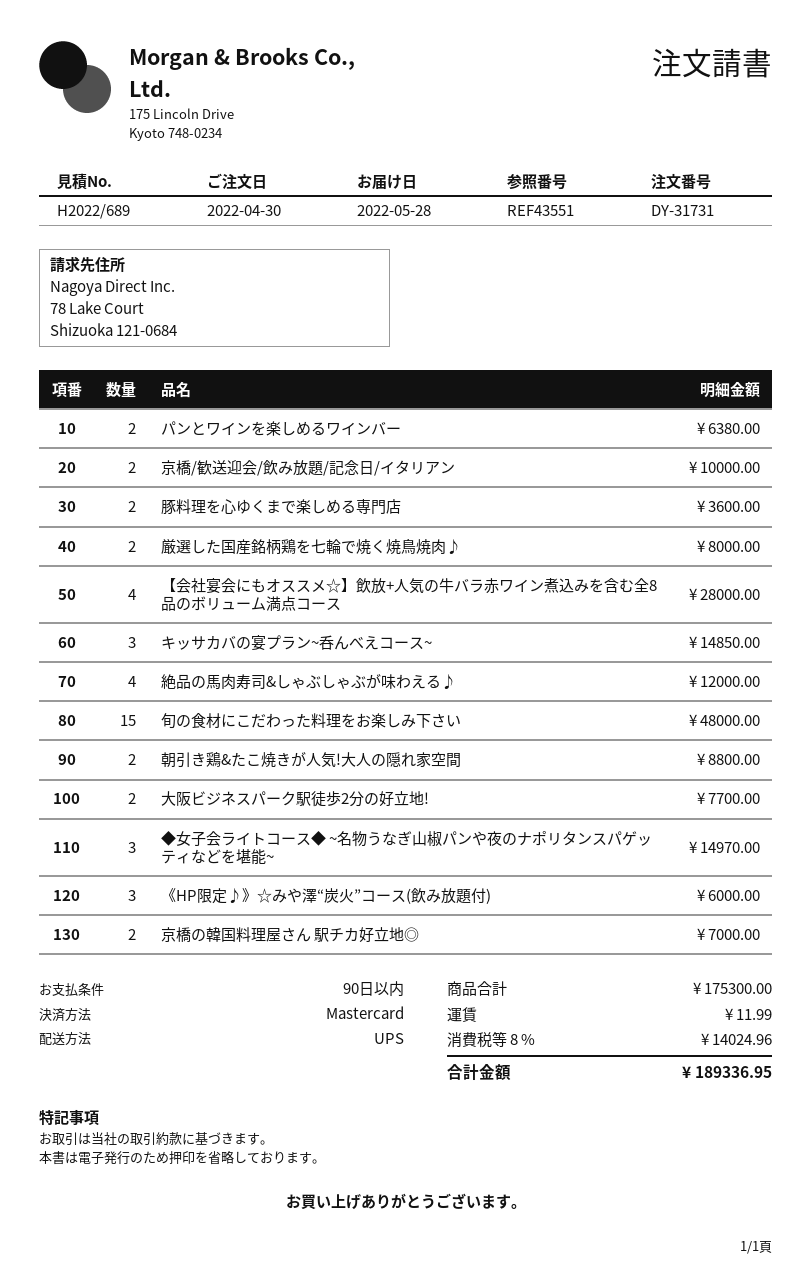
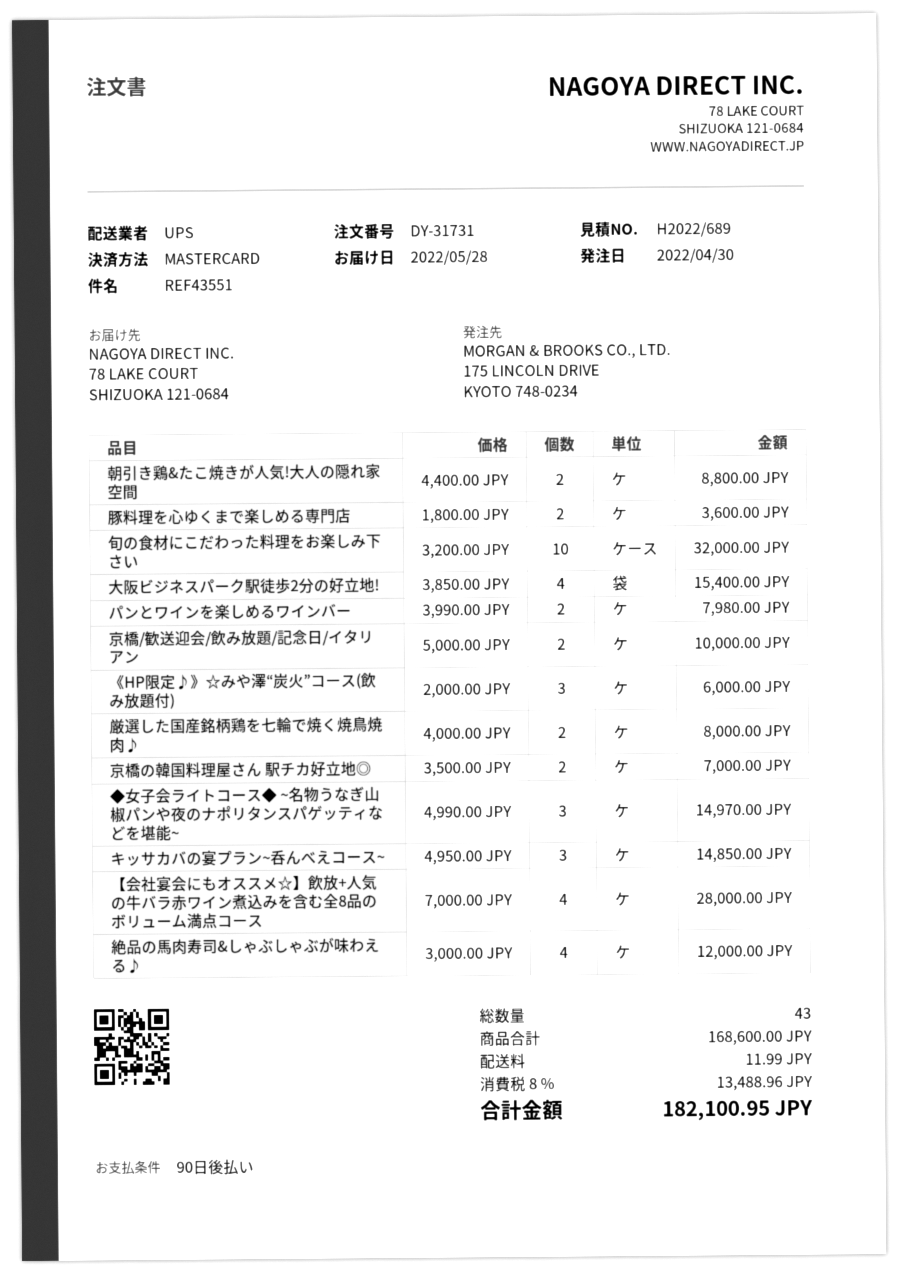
パンとワインを楽しめるワインバー: 2 for 6380.00 -> 2 for 7980.00
旬の食材にこだわった料理をお楽しみ下さい: 15 for 48000.00 -> 10 for 32000.00
大阪ビジネスパーク駅徒歩2分の好立地!: 2 for 7700.00 -> 4 for 15400.00
subtotal: 175300.00 -> 168600.00
tax: 8% = 14024.96 -> 8% = 13488.96
total: 189336.95 -> 182100.95

